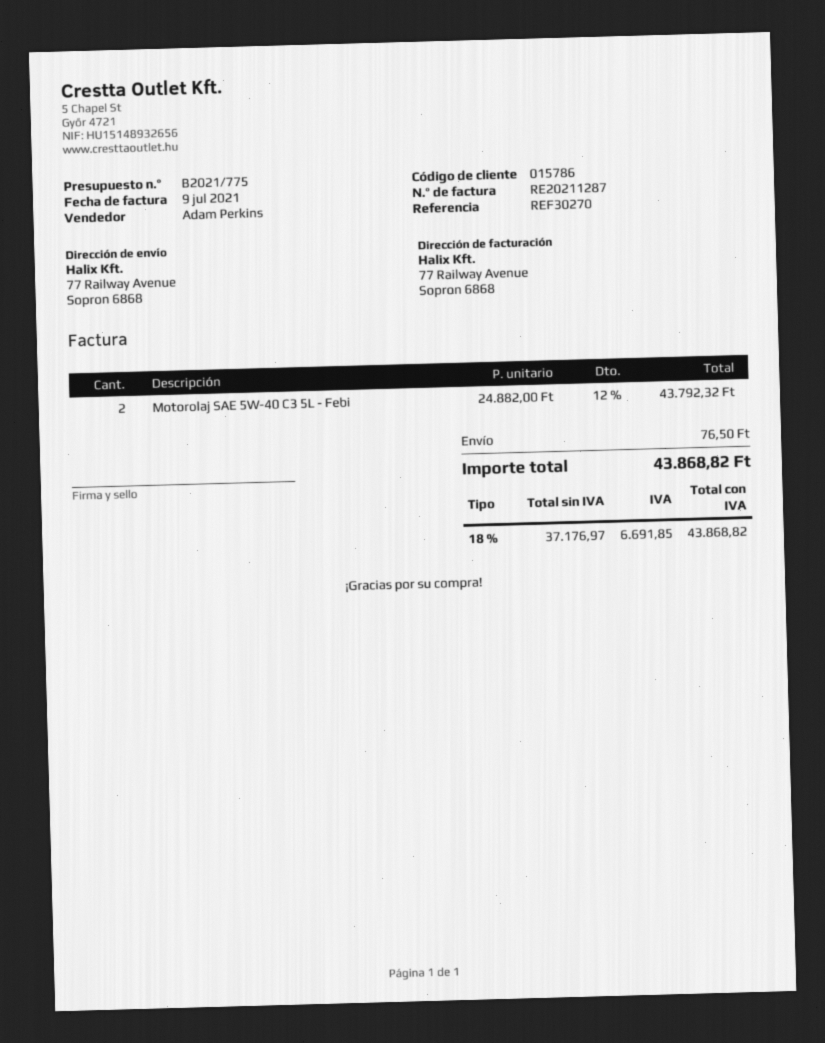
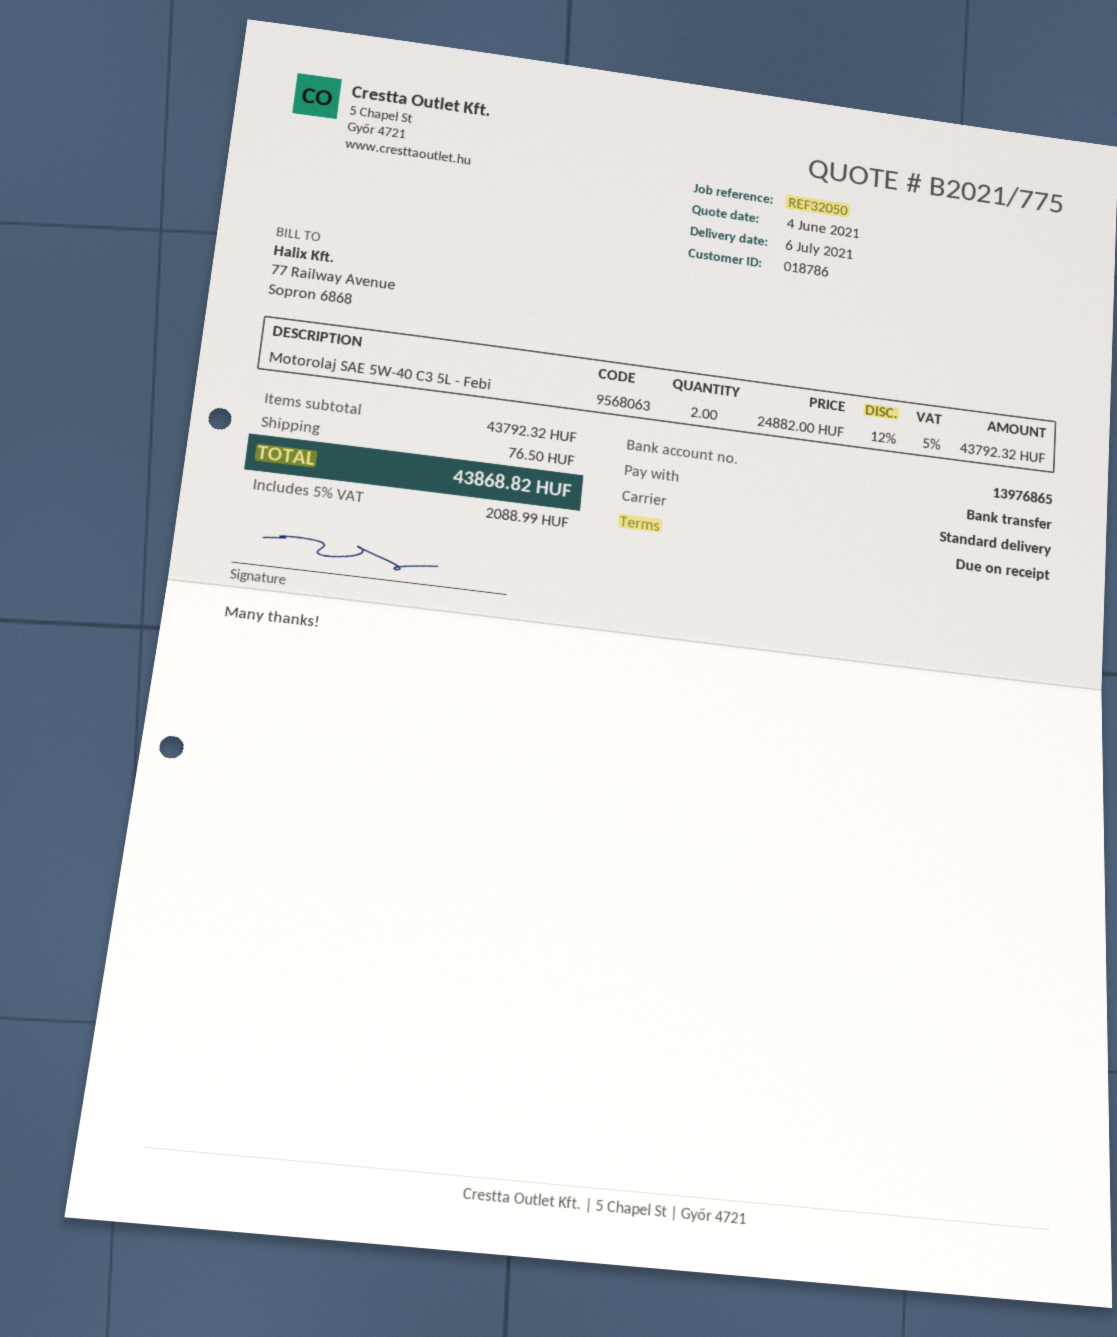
customer number: 015786 -> 018786
reference: REF30270 -> REF32050
tax: 18% = 6691.85 -> 5% = 2088.99

